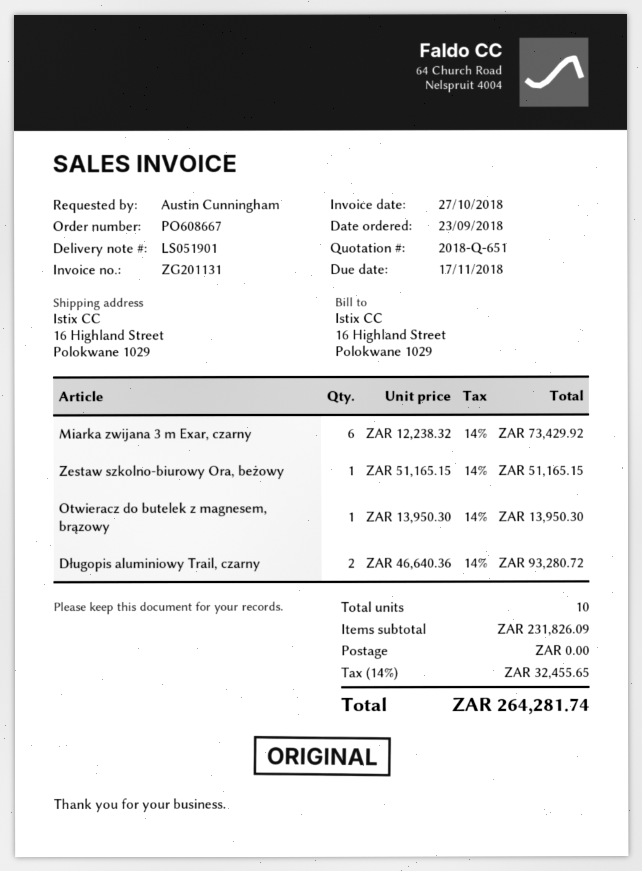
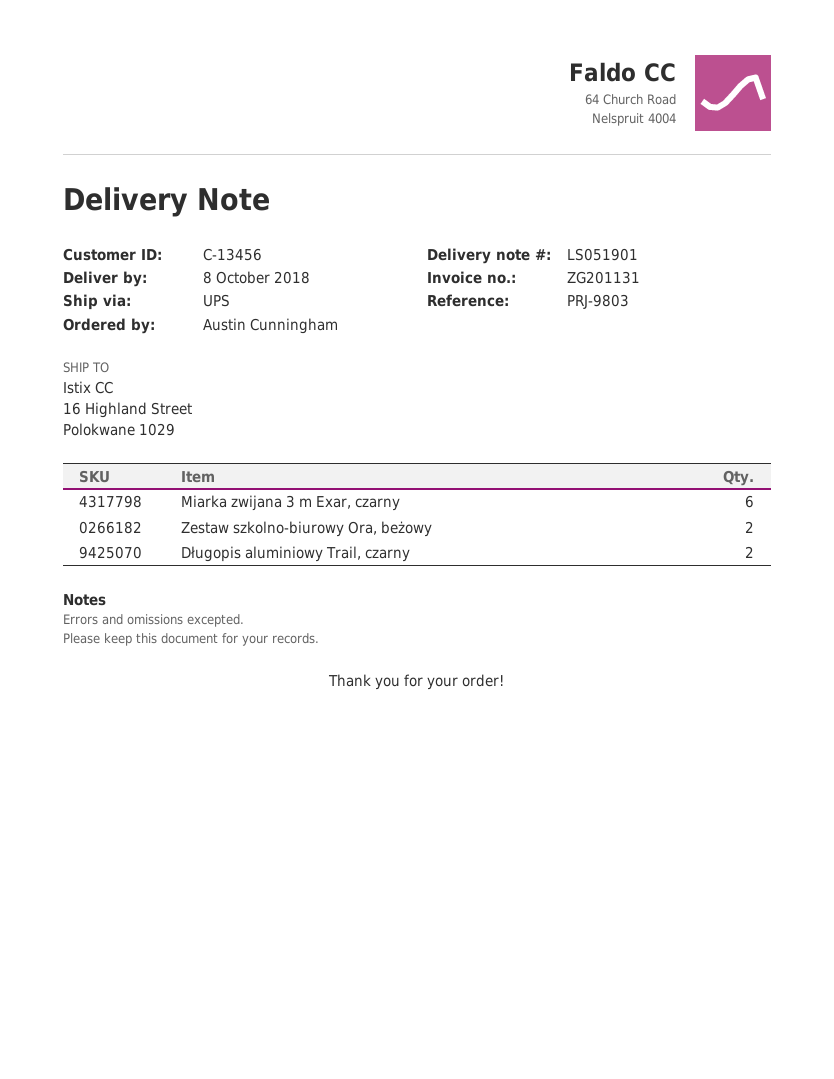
Zestaw szkolno-biurowy Ora, beżowy: 1 -> 2
Otwieracz do butelek z magnesem, brązowy: 1 -> none

